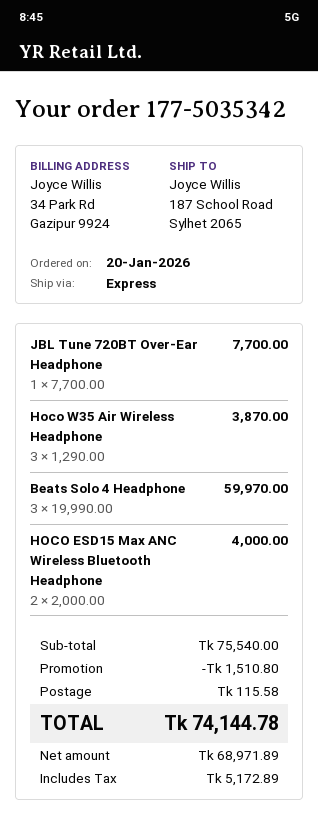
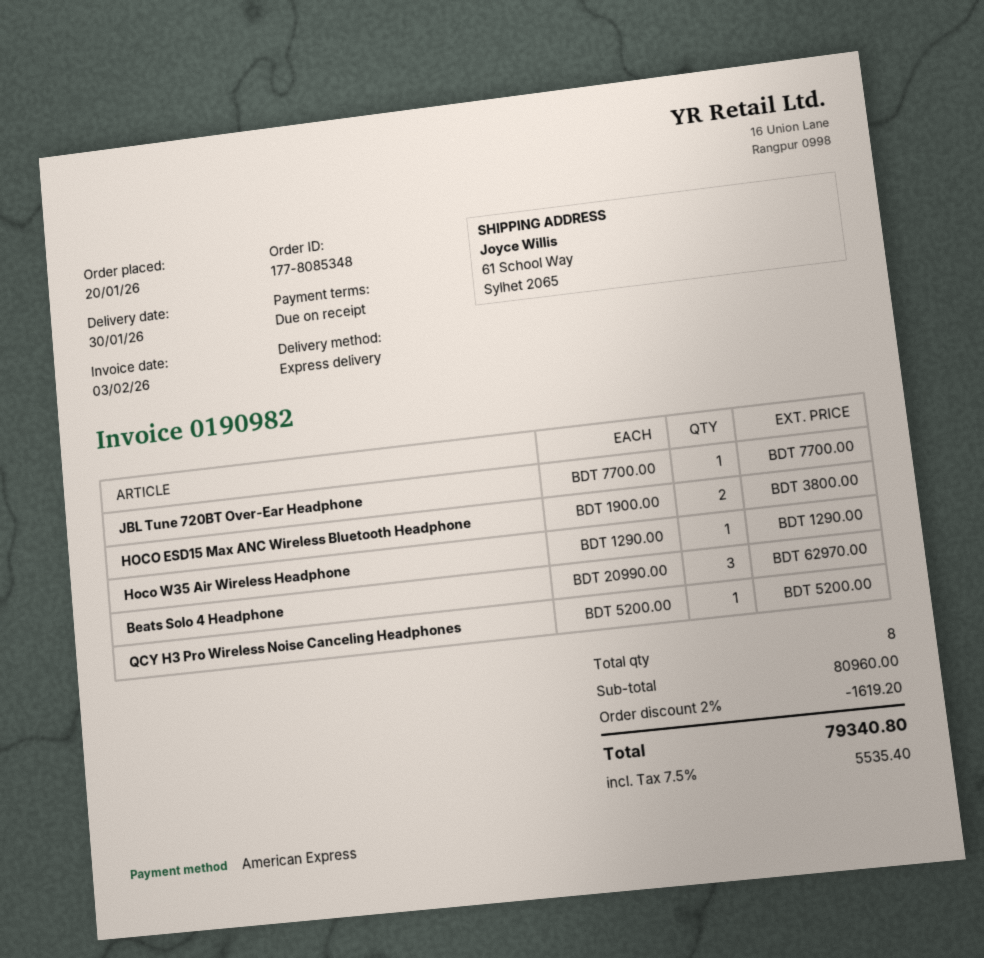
order number: 177-5035342 -> 177-8085348
ship to: 187 School Road, Sylhet 2065 -> 61 School Way, Sylhet 2065
Hoco W35 Air Wireless Headphone: 3 x 1290.00 = 3870.00 -> 1 x 1290.00 = 1290.00
Beats Solo 4 Headphone: 3 x 19990.00 = 59970.00 -> 3 x 20990.00 = 62970.00
HOCO ESD15 Max ANC Wireless Bluetooth Headphone: 2 x 2000.00 = 4000.00 -> 2 x 1900.00 = 3800.00
QCY H3 Pro Wireless Noise Canceling Headphones: none -> 1 x 5200.00 = 5200.00
subtotal: 75540.00 -> 80960.00
discount: 1510.80 -> 1619.20
shipping: 115.58 -> none
tax: 5172.89 -> 5535.40
total: 74144.78 -> 79340.80

